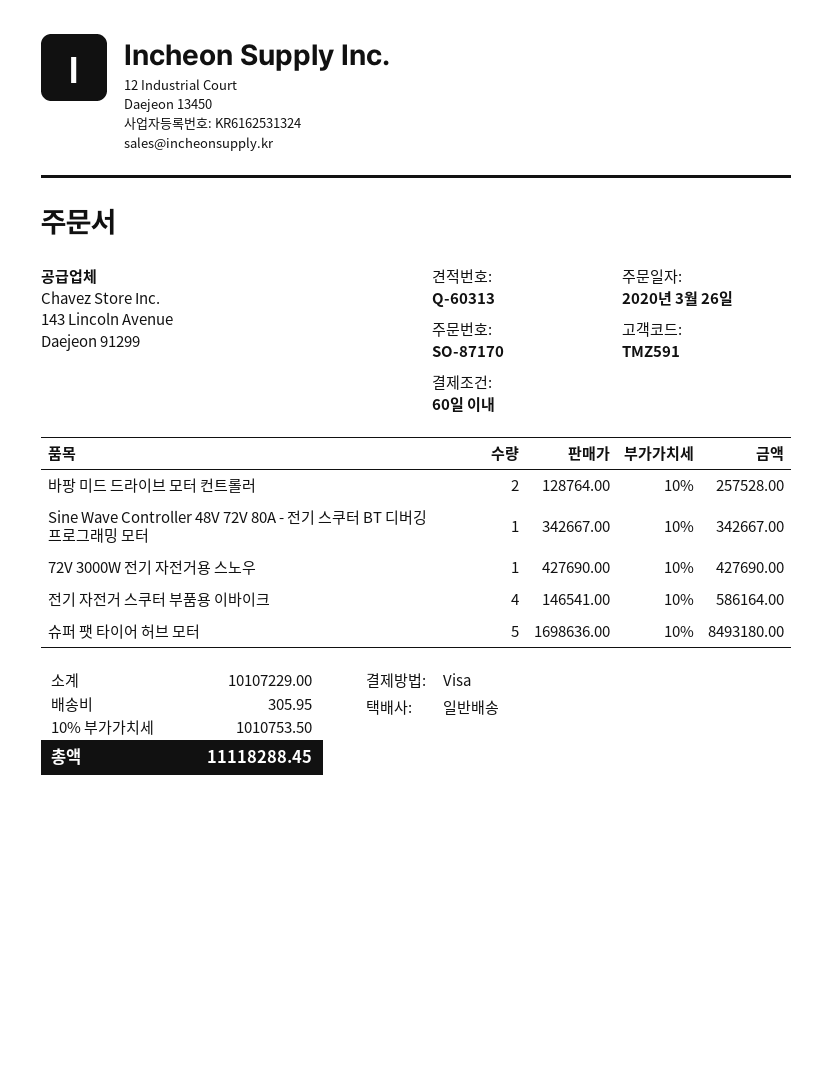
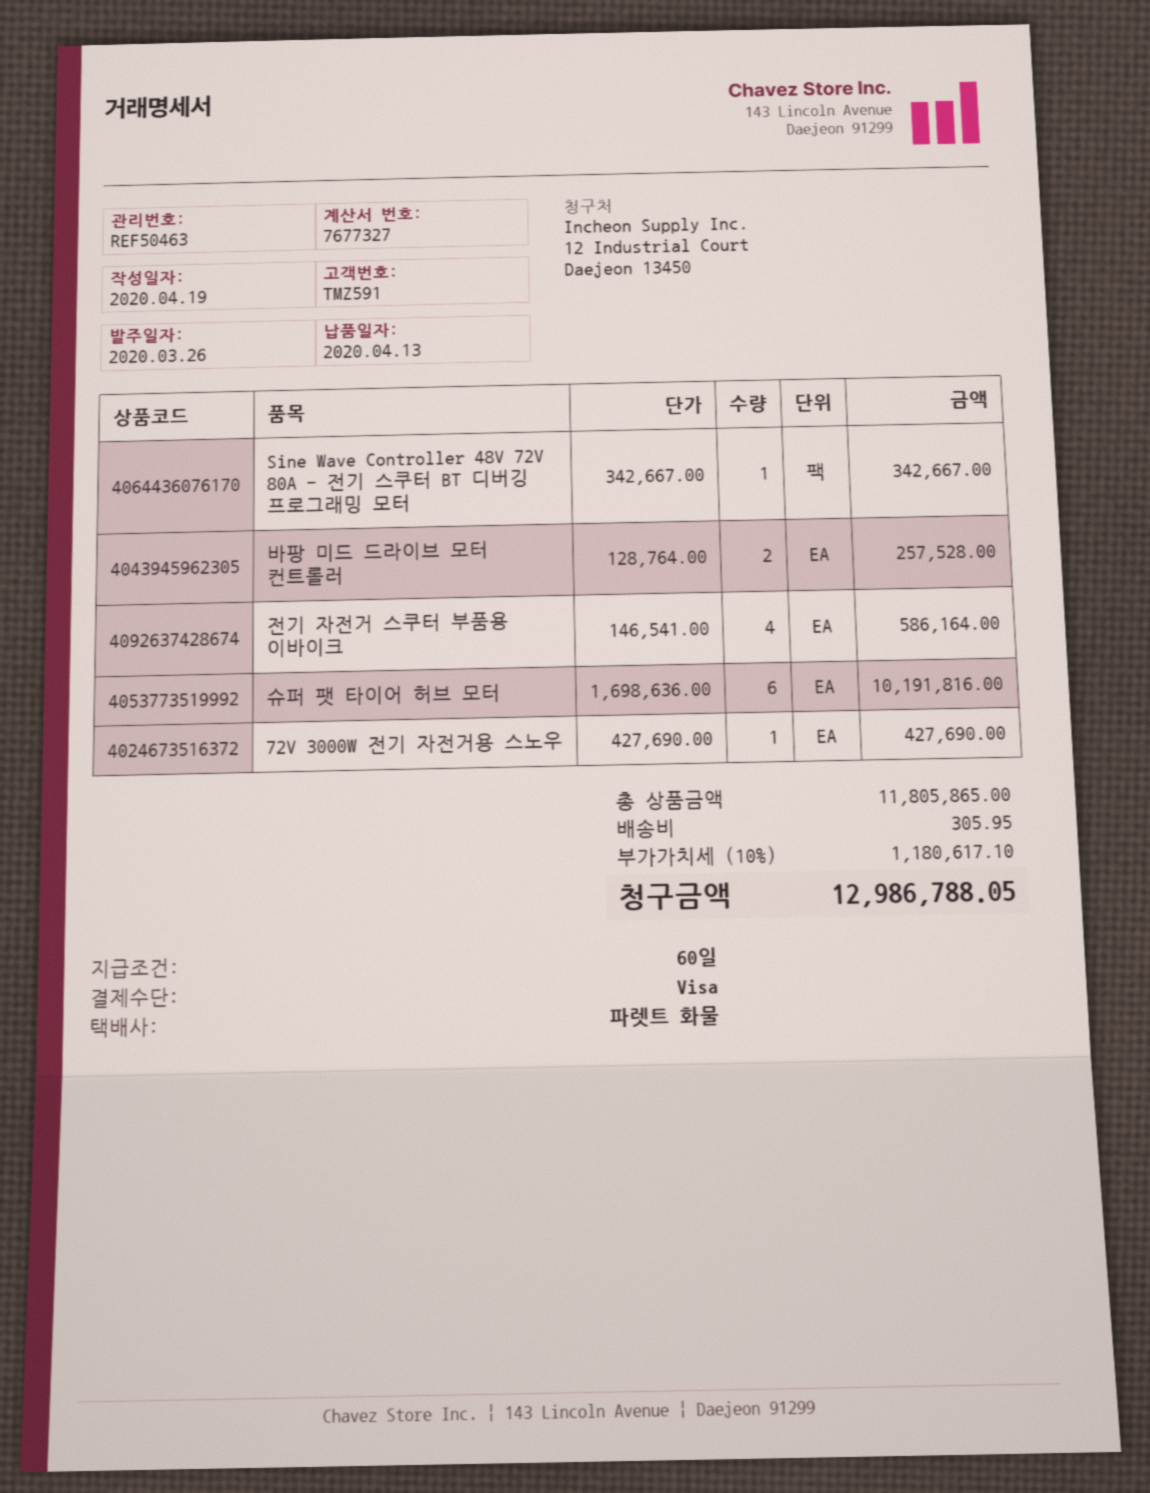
shipping method: standard -> pallet freight
슈퍼 팻 타이어 허브 모터: 5 x 1698636.00 = 8493180.00 -> 6 x 1698636.00 = 10191816.00
subtotal: 10107229.00 -> 11805865.00
tax: 10% = 1010753.50 -> 10% = 1180617.10
total: 11118288.45 -> 12986788.05

